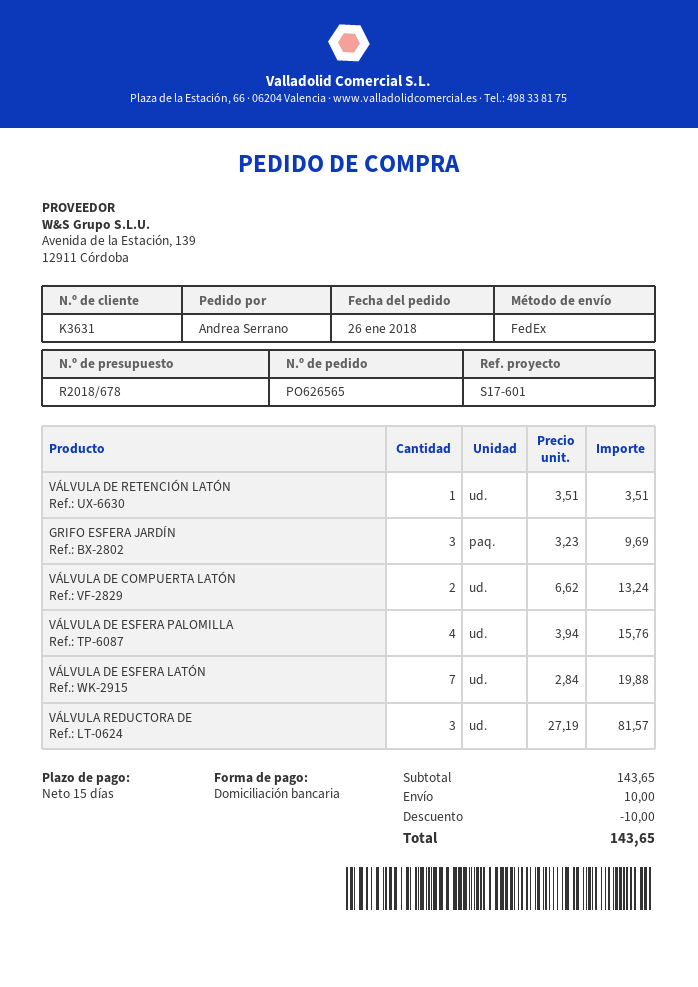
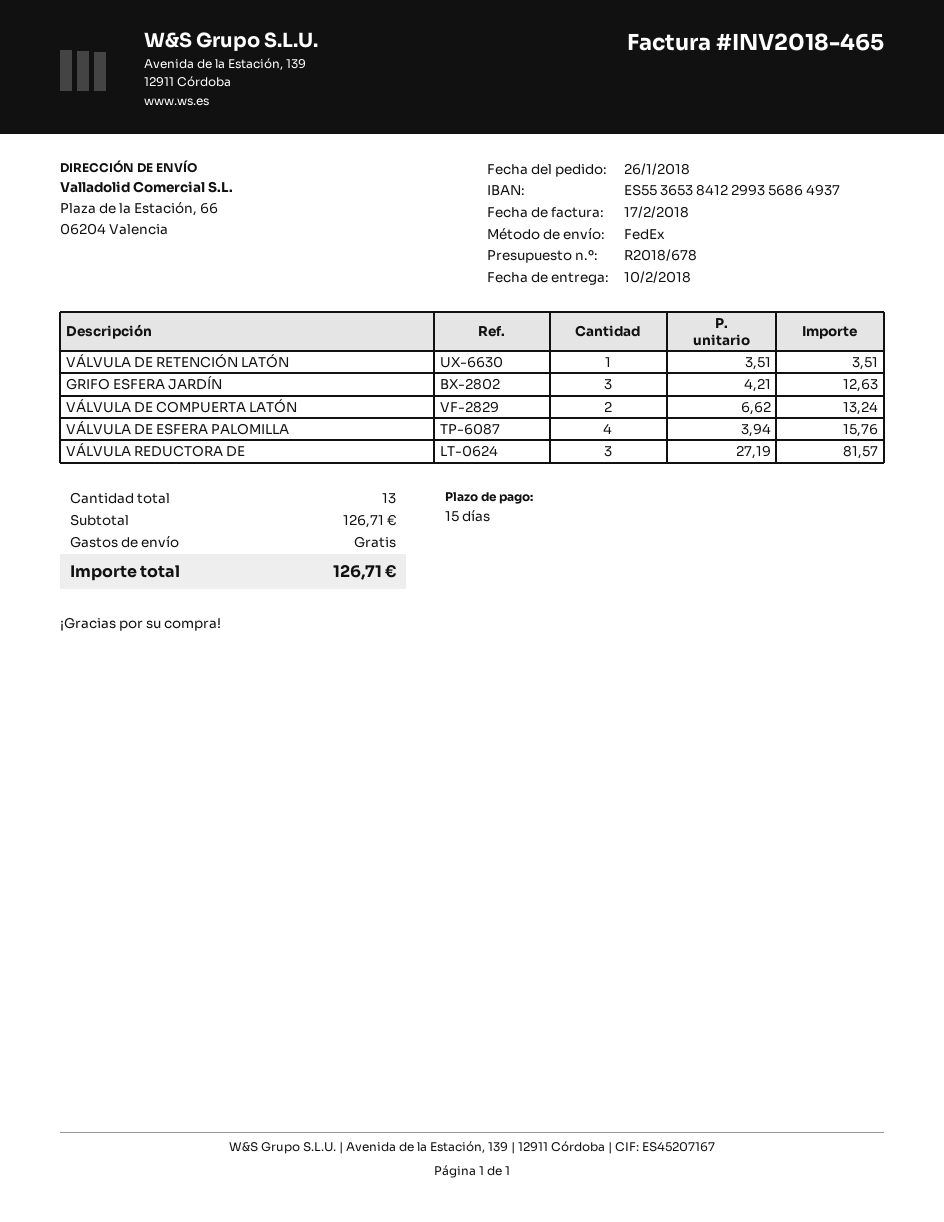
GRIFO ESFERA JARDÍN: 3 x 3.23 = 9.69 -> 3 x 4.21 = 12.63
VÁLVULA DE ESFERA LATÓN: 7 x 2.84 = 19.88 -> none
subtotal: 143.65 -> 126.71
discount: 10.00 -> none
shipping: 10.00 -> 0.00
total: 143.65 -> 126.71

